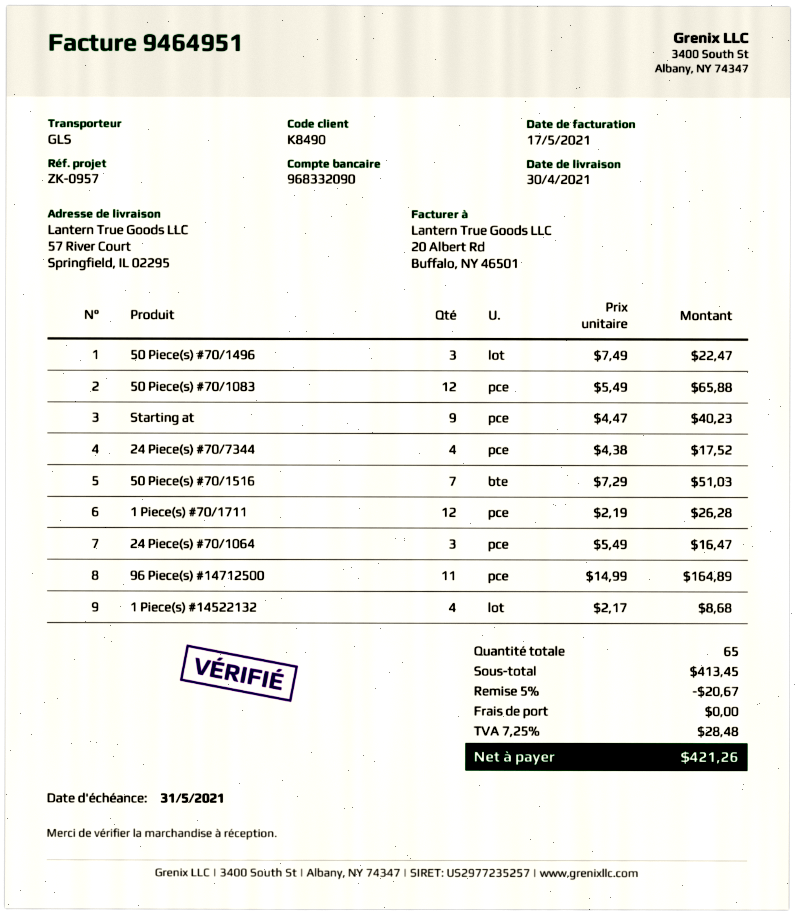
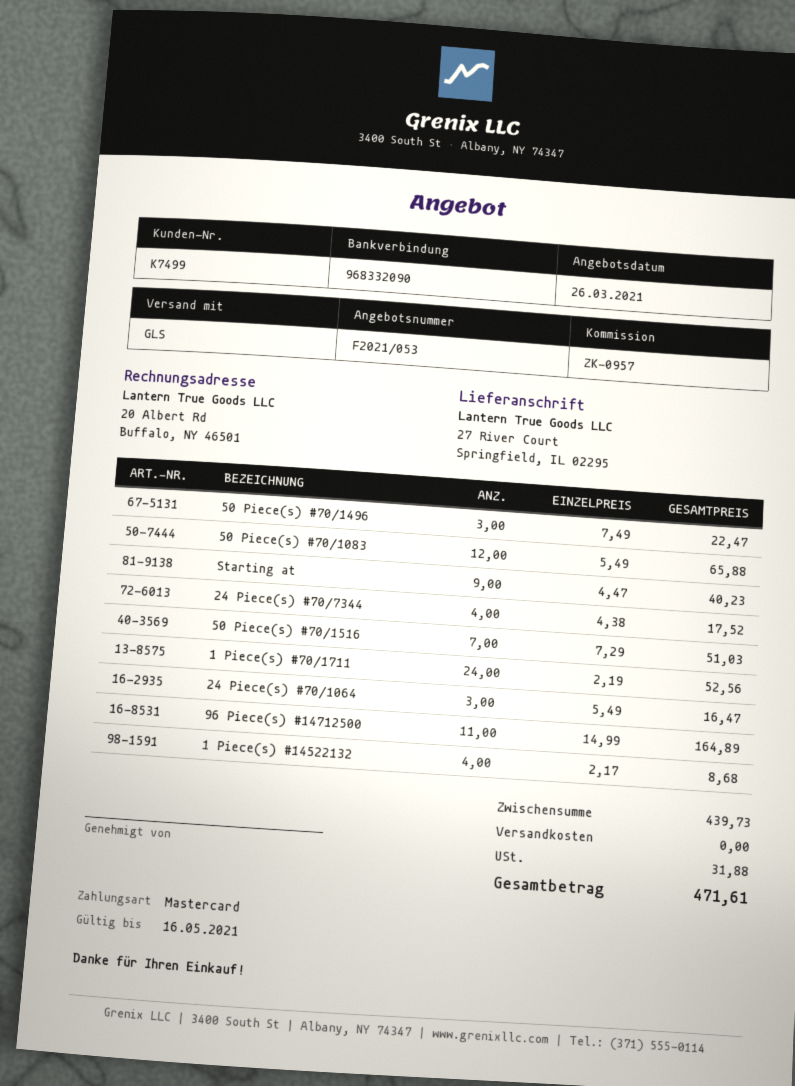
customer number: K8490 -> K7499
ship to: 57 River Court, Springfield, IL 02295 -> 27 River Court, Springfield, IL 02295
1 Piece(s) #70/1711: 12 x 2.19 = 26.28 -> 24 x 2.19 = 52.56
subtotal: 413.45 -> 439.73
discount: 5% = 20.67 -> none
tax: 28.48 -> 31.88
total: 421.26 -> 471.61

